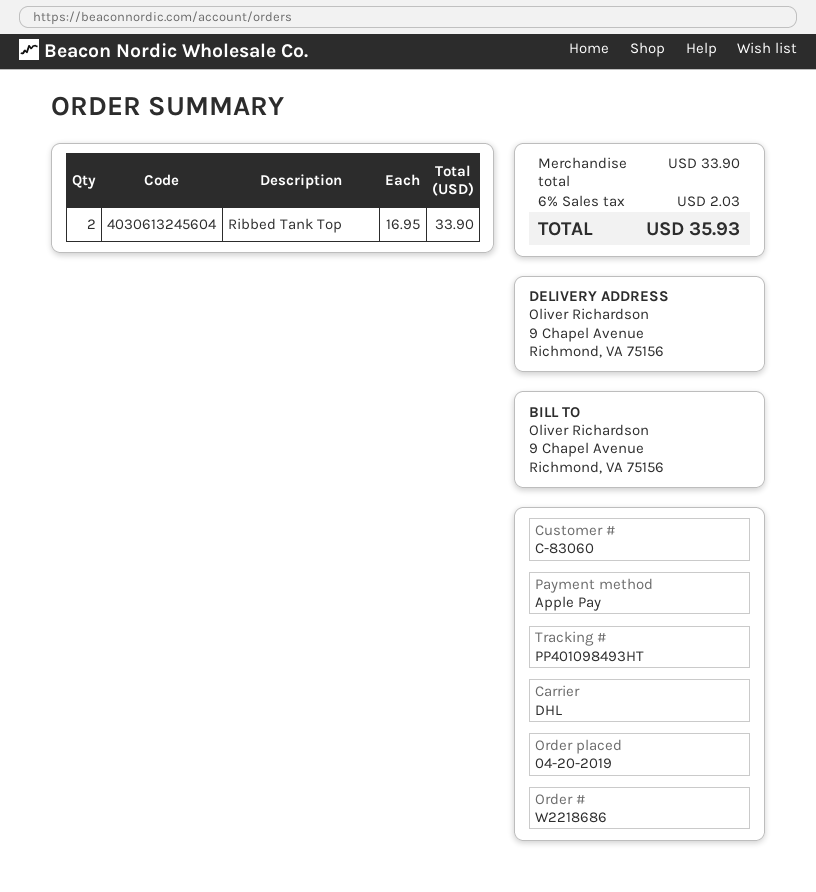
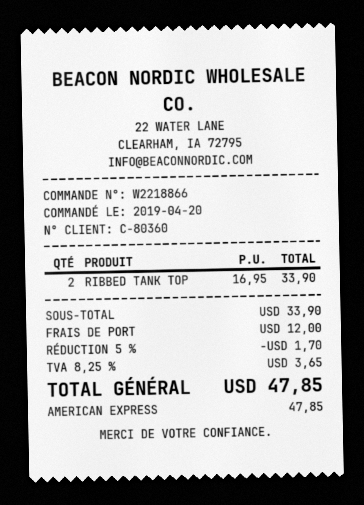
order number: W2218686 -> W2218866
customer number: C-83060 -> C-80360
payment method: Apple Pay -> American Express
discount: none -> 5% = 1.70
shipping: none -> 12.00
tax: 6% = 2.03 -> 8.25% = 3.65
total: 35.93 -> 47.85

